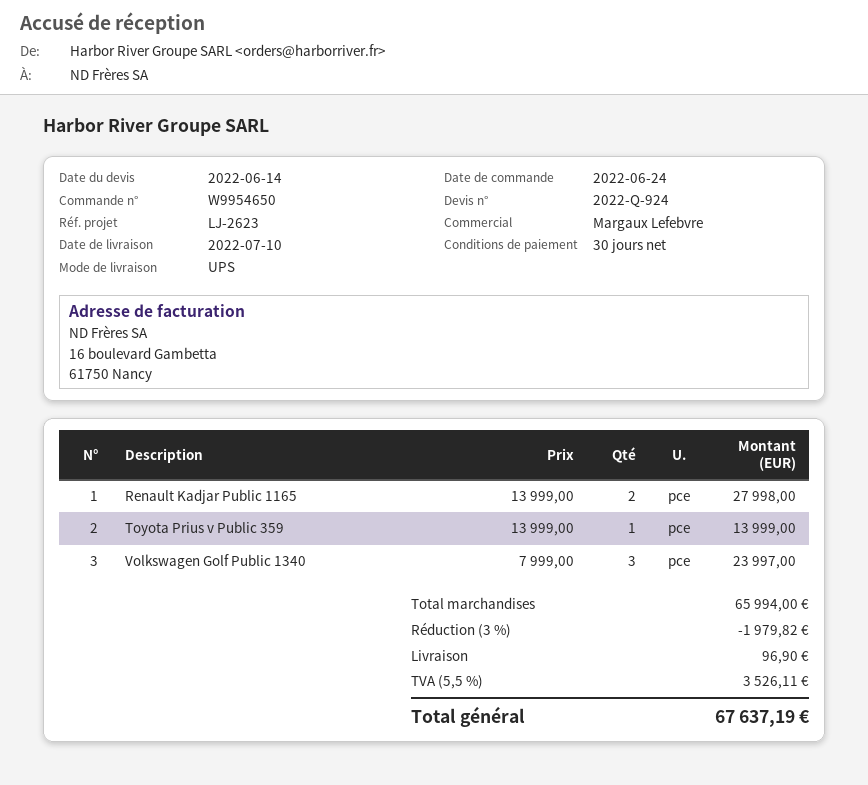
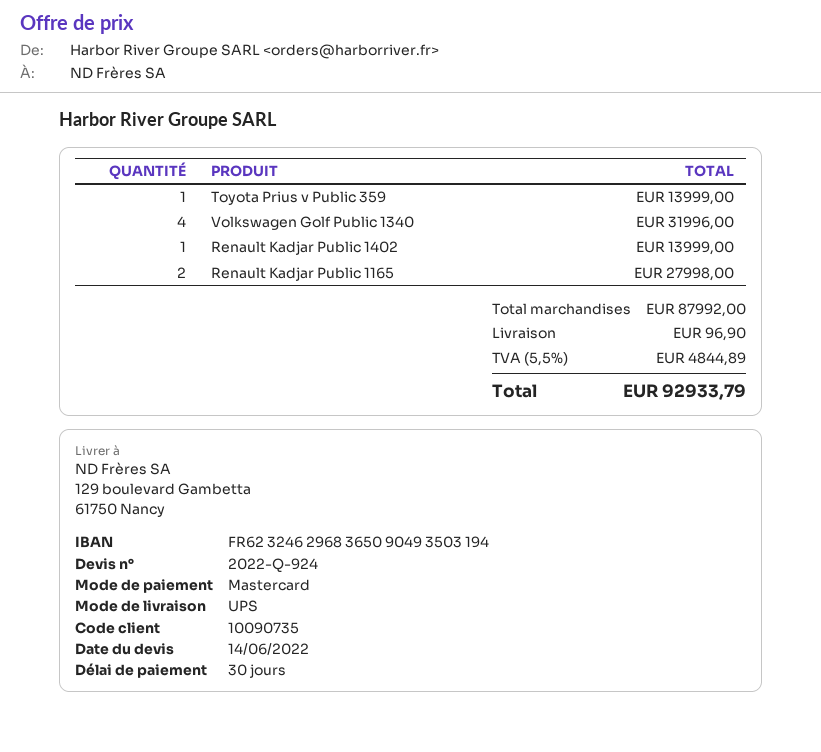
Volkswagen Golf Public 1340: 3 for 23997.00 -> 4 for 31996.00
Renault Kadjar Public 1402: none -> 1 for 13999.00
subtotal: 65994.00 -> 87992.00
discount: 3% = 1979.82 -> none
tax: 5.5% = 3526.11 -> 5.5% = 4844.89
total: 67637.19 -> 92933.79

